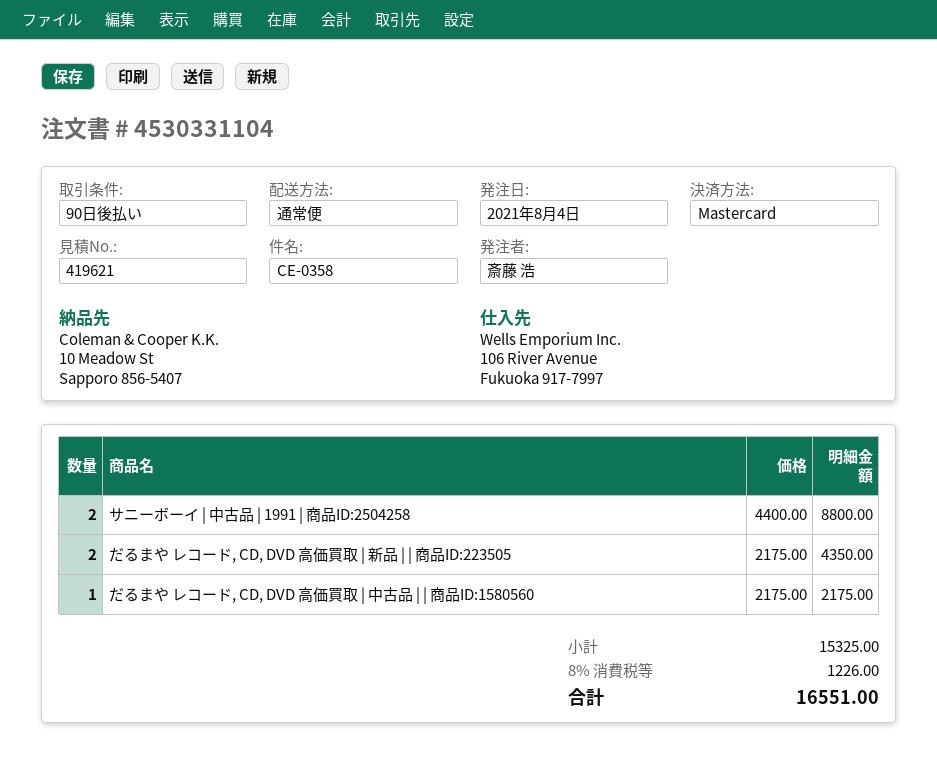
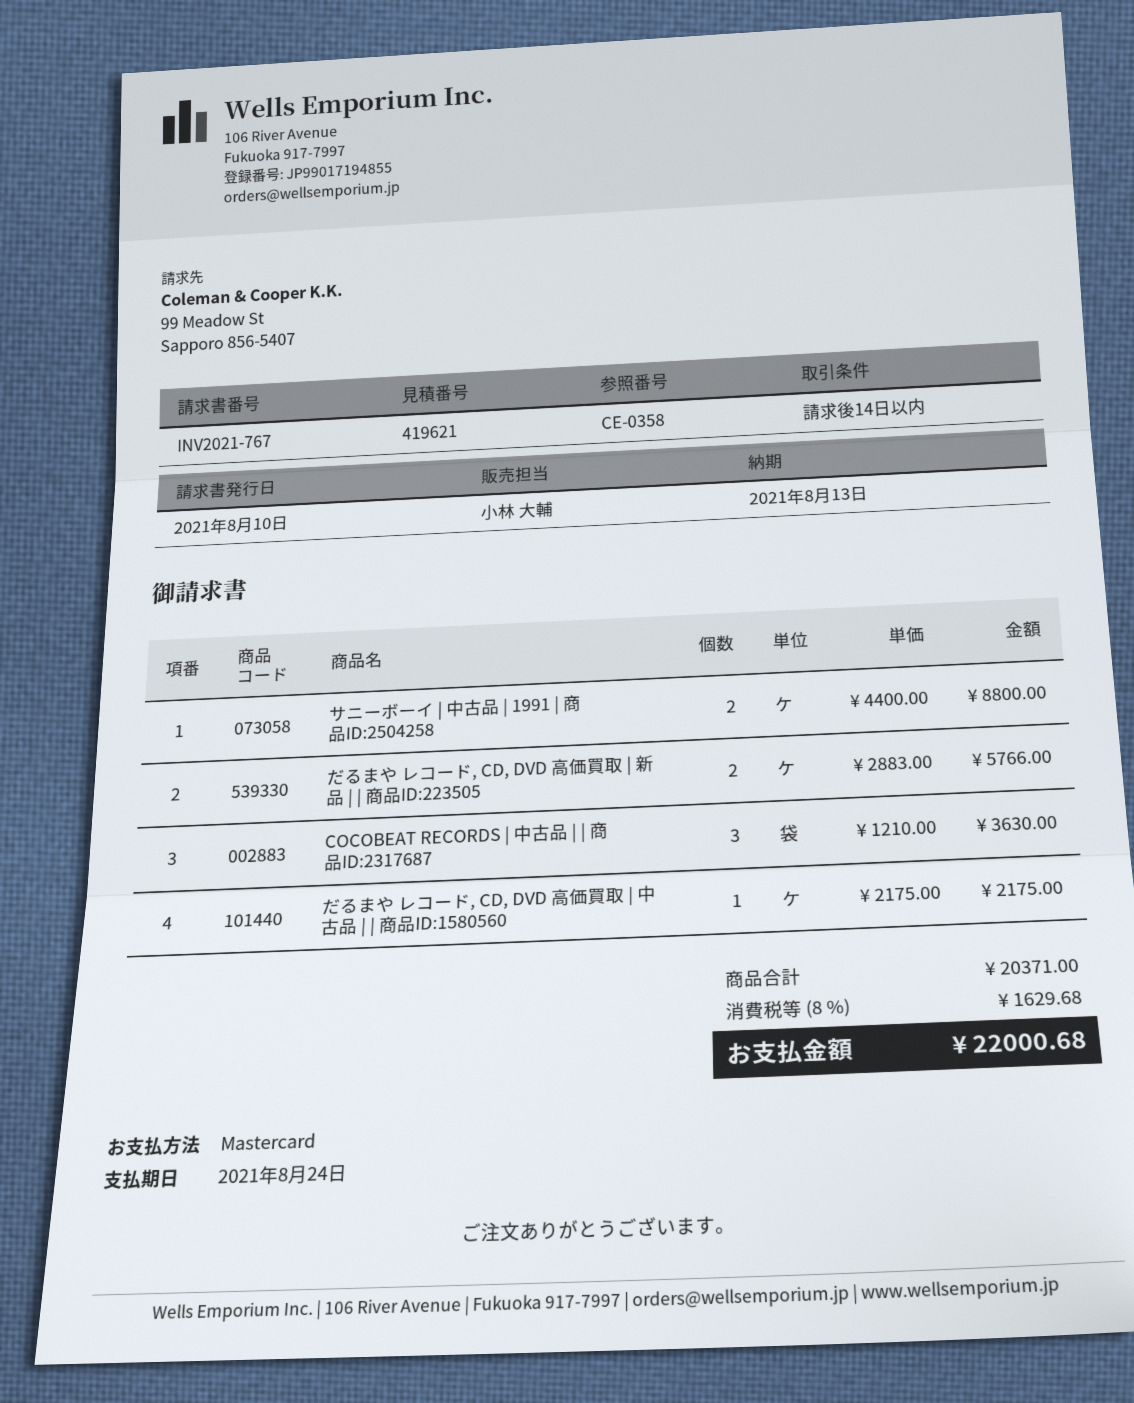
payment terms: 90 days -> 14 days
だるまや レコード, CD, DVD 高価買取 | 新品 | | 商品ID:223505: 2 x 2175.00 = 4350.00 -> 2 x 2883.00 = 5766.00
COCOBEAT RECORDS | 中古品 | | 商品ID:2317687: none -> 3 x 1210.00 = 3630.00
subtotal: 15325.00 -> 20371.00
tax: 8% = 1226.00 -> 8% = 1629.68
total: 16551.00 -> 22000.68

